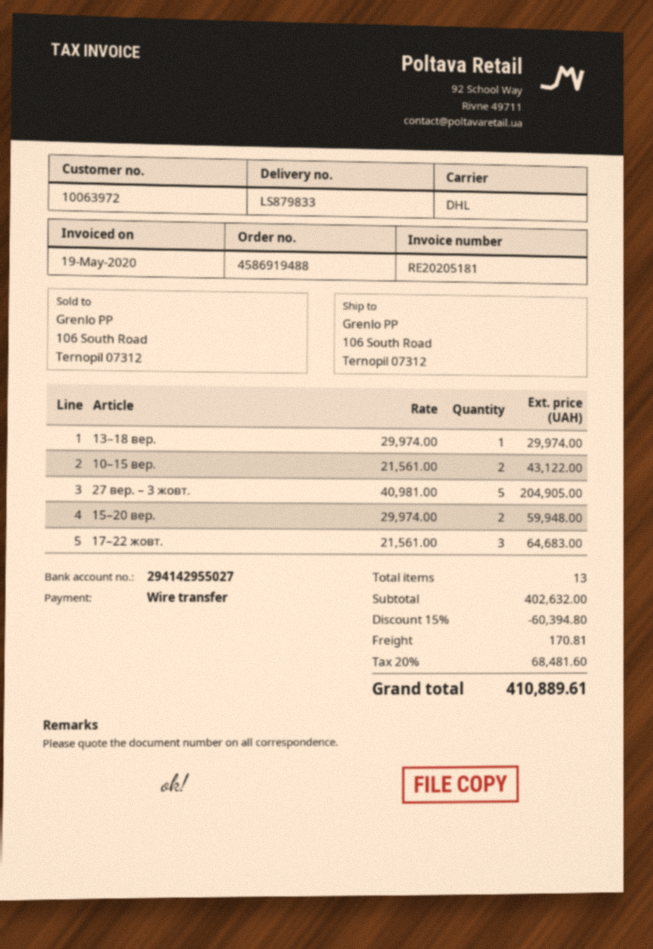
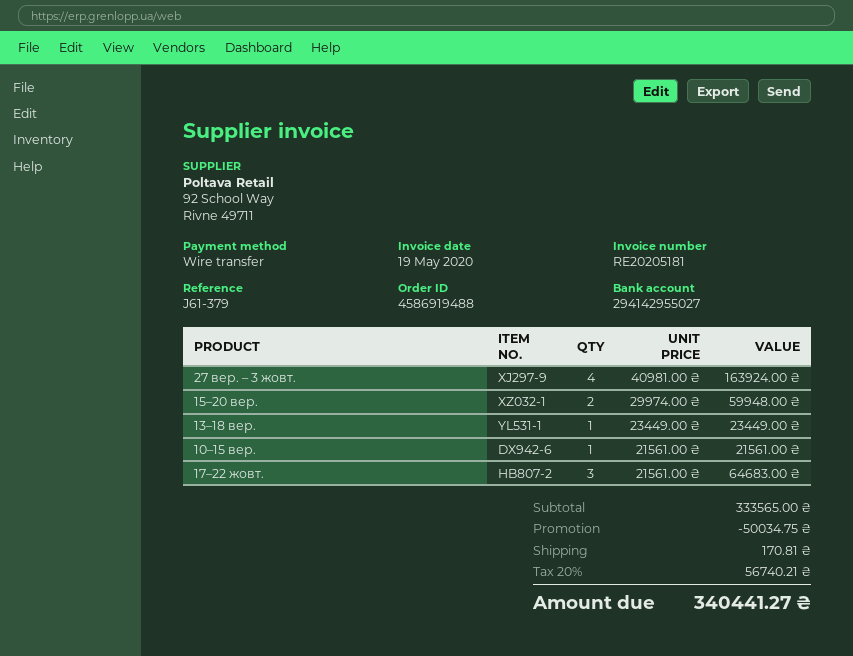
13–18 вер.: 1 x 29974.00 = 29974.00 -> 1 x 23449.00 = 23449.00
10–15 вер.: 2 x 21561.00 = 43122.00 -> 1 x 21561.00 = 21561.00
27 вер. – 3 жовт.: 5 x 40981.00 = 204905.00 -> 4 x 40981.00 = 163924.00
subtotal: 402632.00 -> 333565.00
discount: 60394.80 -> 50034.75
tax: 20% = 68481.60 -> 20% = 56740.21
total: 410889.61 -> 340441.27

